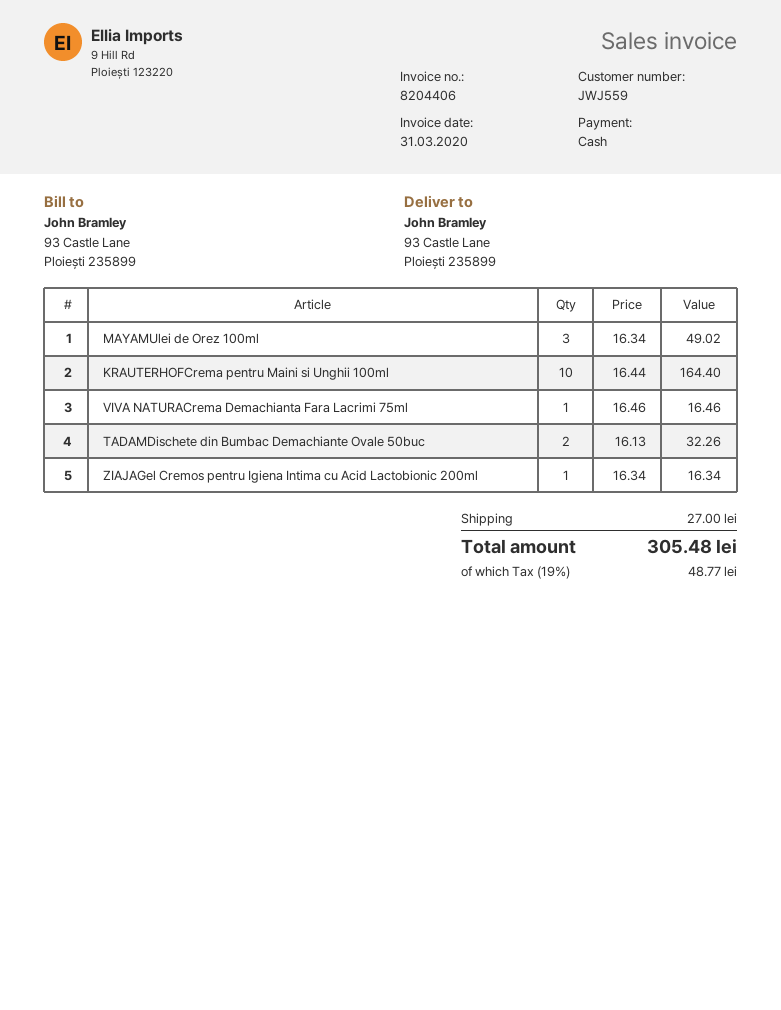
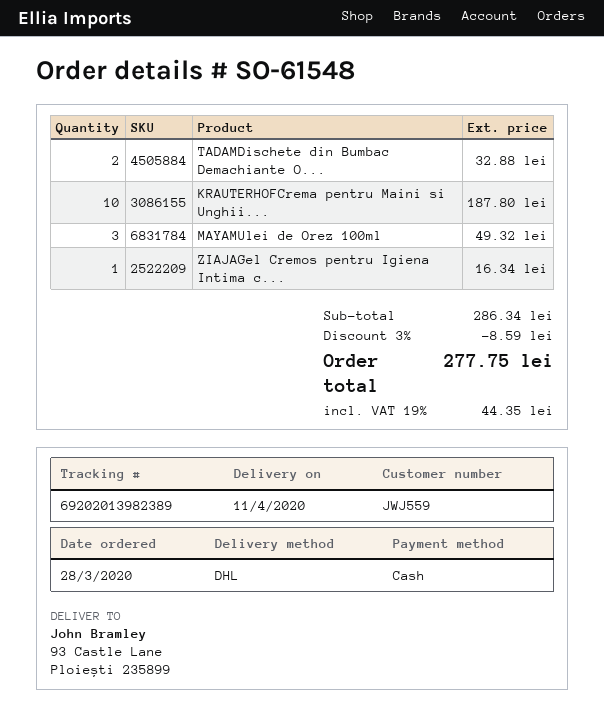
MAYAMUlei de Orez 100ml: 3 for 49.02 -> 3 for 49.32
KRAUTERHOFCrema pentru Maini si Unghii 100ml: 10 for 164.40 -> 10 for 187.80
VIVA NATURACrema Demachianta Fara Lacrimi 75ml: 1 for 16.46 -> none
TADAMDischete din Bumbac Demachiante Ovale 50buc: 2 for 32.26 -> 2 for 32.88
discount: none -> 3% = 8.59
shipping: 27.00 -> none
tax: 19% = 48.77 -> 19% = 44.35
total: 305.48 -> 277.75

